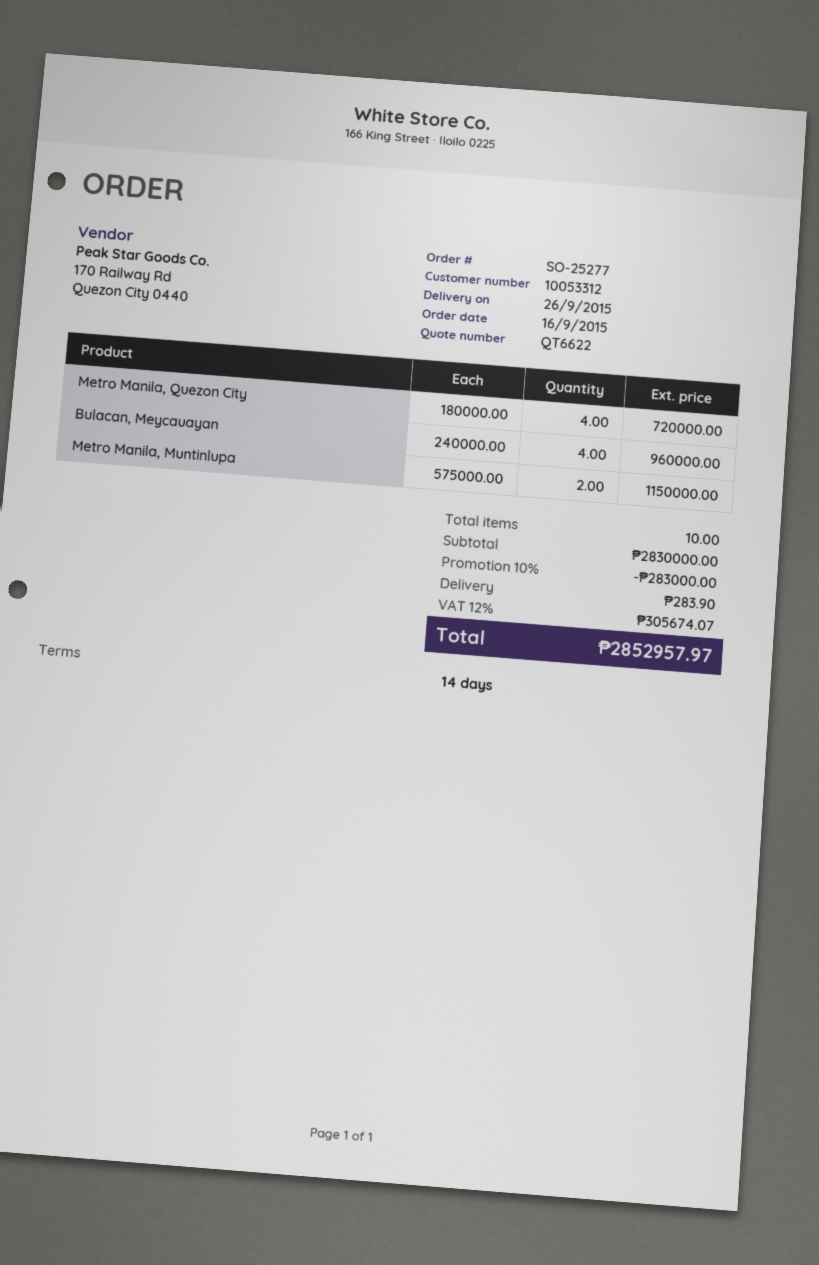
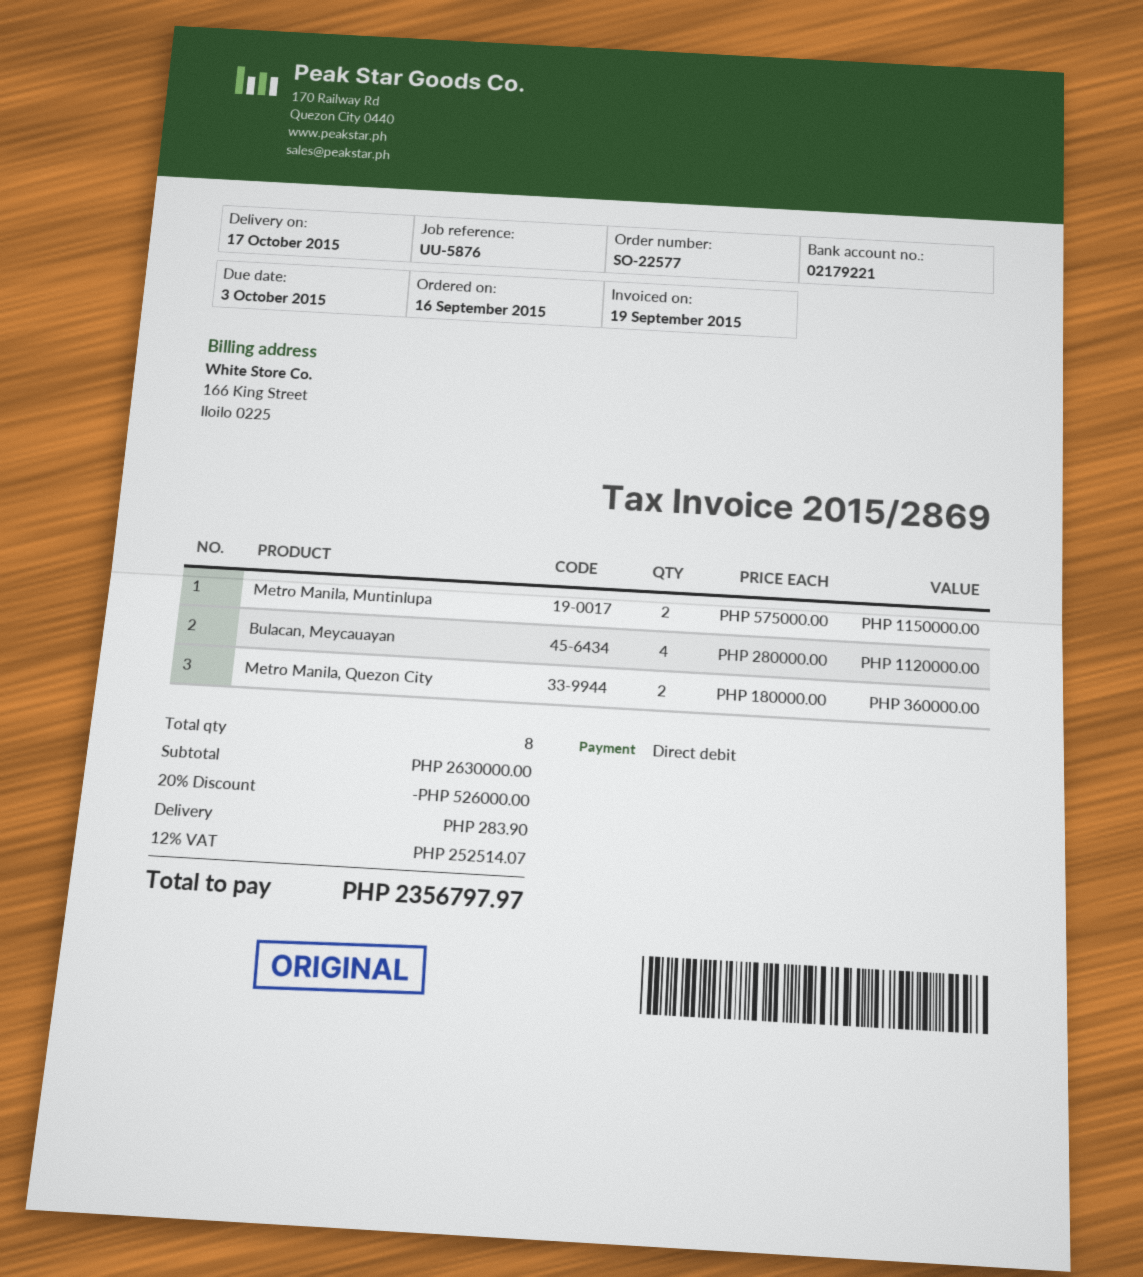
order number: SO-25277 -> SO-22577
delivery date: 2015-09-26 -> 2015-10-17
Metro Manila, Quezon City: 4 x 180000.00 = 720000.00 -> 2 x 180000.00 = 360000.00
Bulacan, Meycauayan: 4 x 240000.00 = 960000.00 -> 4 x 280000.00 = 1120000.00
total quantity: 10 -> 8
subtotal: 2830000.00 -> 2630000.00
discount: 10% = 283000.00 -> 20% = 526000.00
tax: 12% = 305674.07 -> 12% = 252514.07
total: 2852957.97 -> 2356797.97

